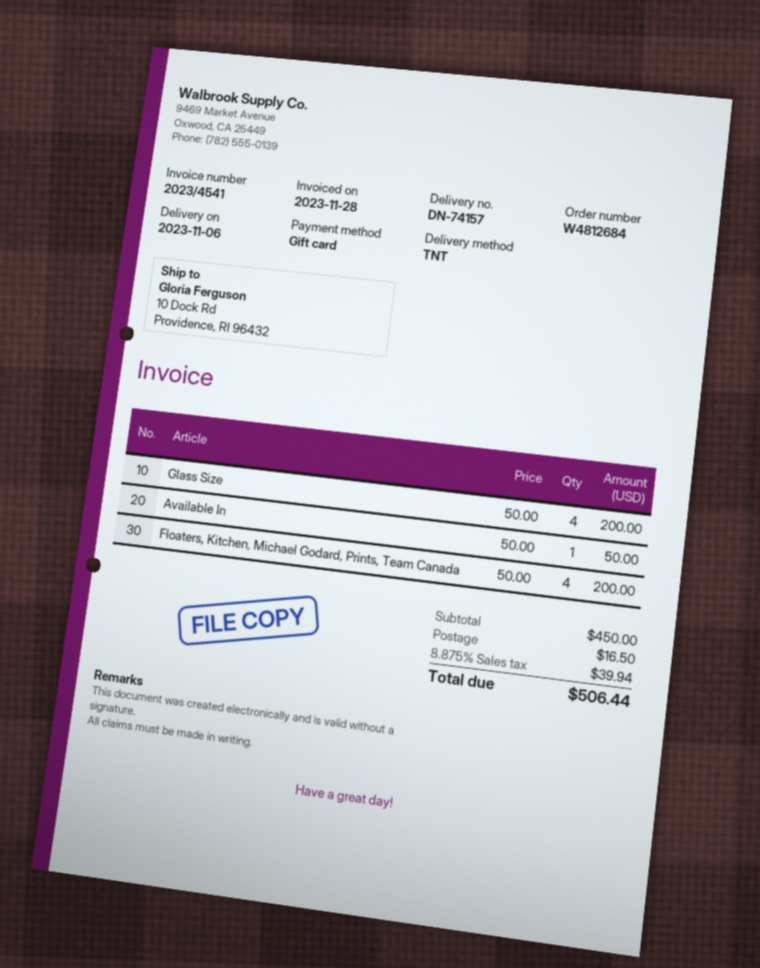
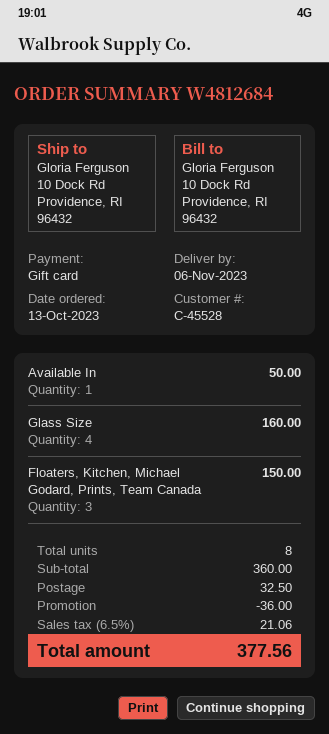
Glass Size: 4 for 200.00 -> 4 for 160.00
Floaters, Kitchen, Michael Godard, Prints, Team Canada: 4 for 200.00 -> 3 for 150.00
subtotal: 450.00 -> 360.00
discount: none -> 36.00
shipping: 16.50 -> 32.50
tax: 8.875% = 39.94 -> 6.5% = 21.06
total: 506.44 -> 377.56

